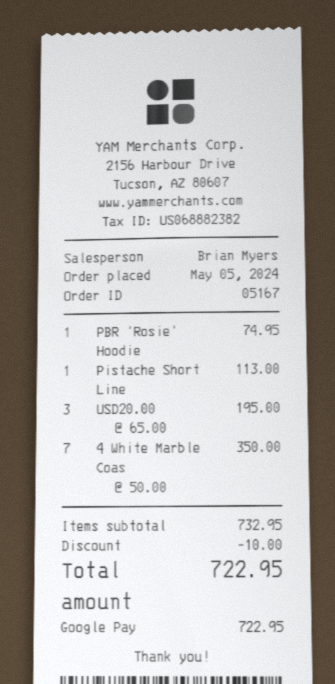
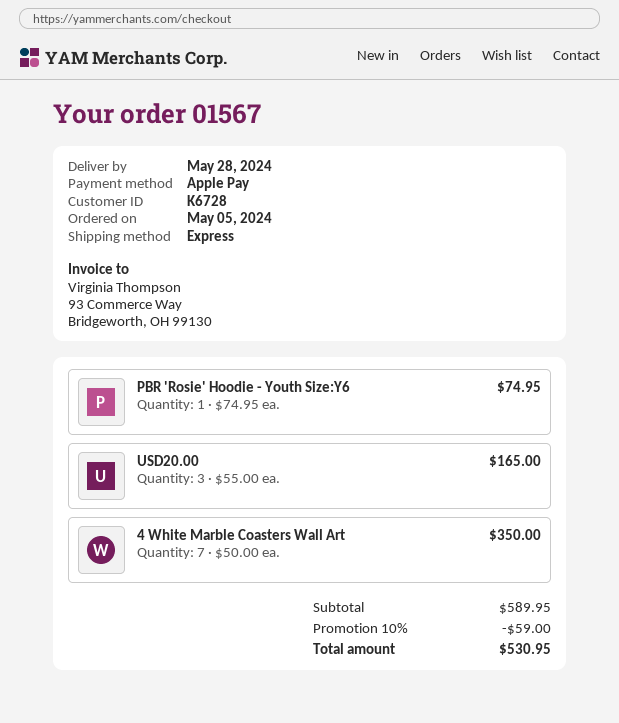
order number: 05167 -> 01567
payment method: Google Pay -> Apple Pay
Pistache Short Line: 1 x 113.00 = 113.00 -> none
USD20.00: 3 x 65.00 = 195.00 -> 3 x 55.00 = 165.00
subtotal: 732.95 -> 589.95
discount: 10.00 -> 59.00
total: 722.95 -> 530.95

